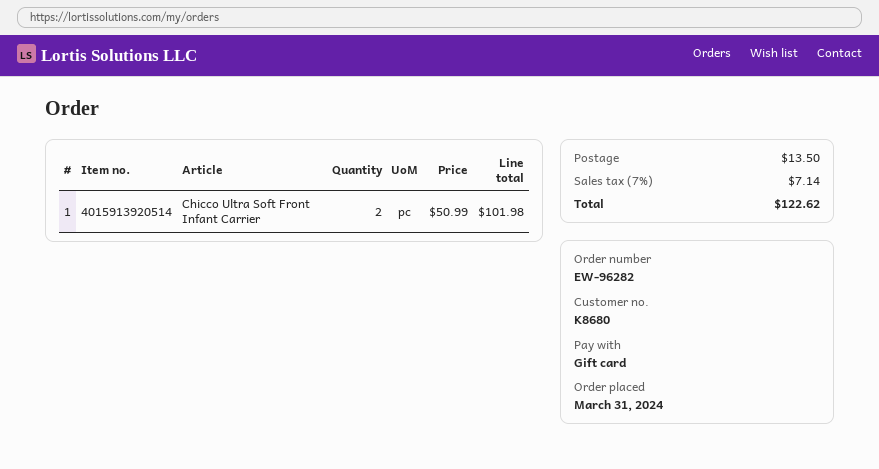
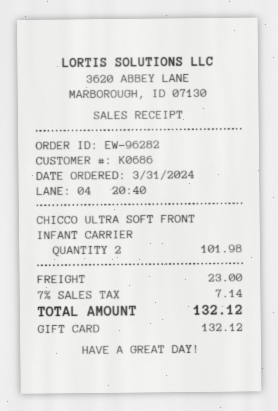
customer number: K8680 -> K0686
shipping: 13.50 -> 23.00
total: 122.62 -> 132.12

